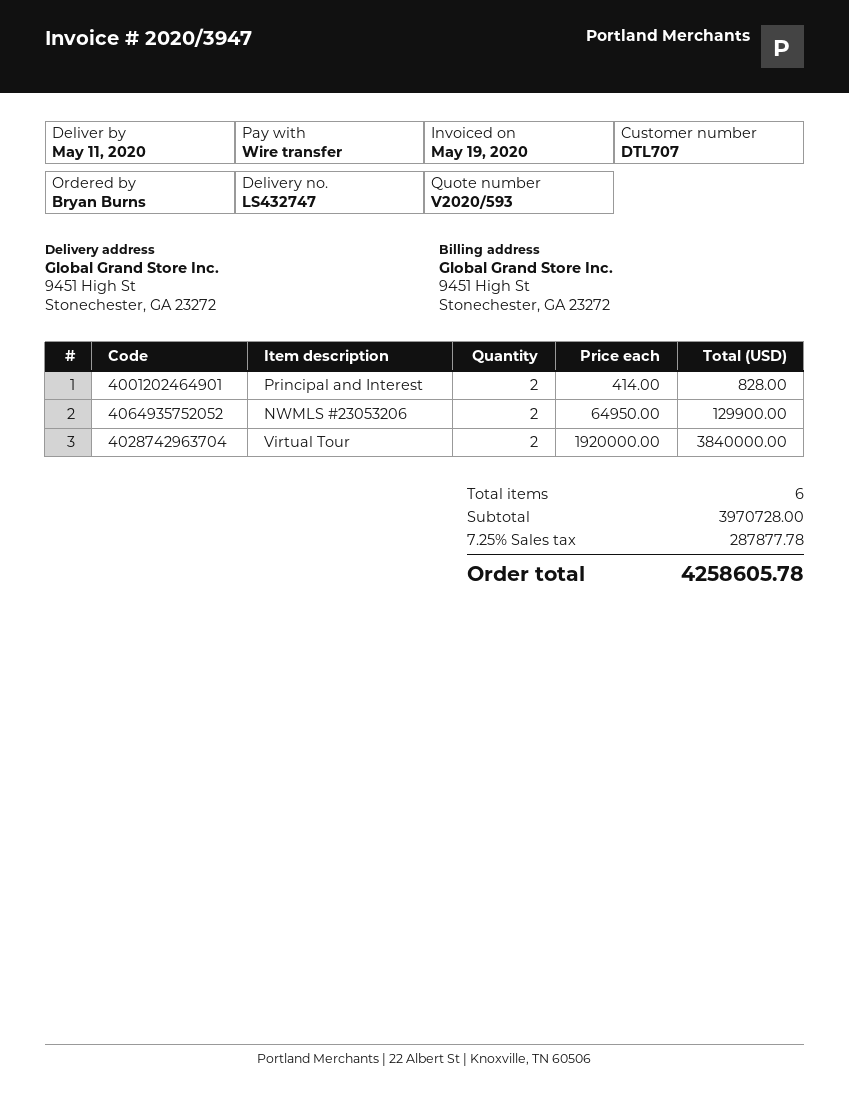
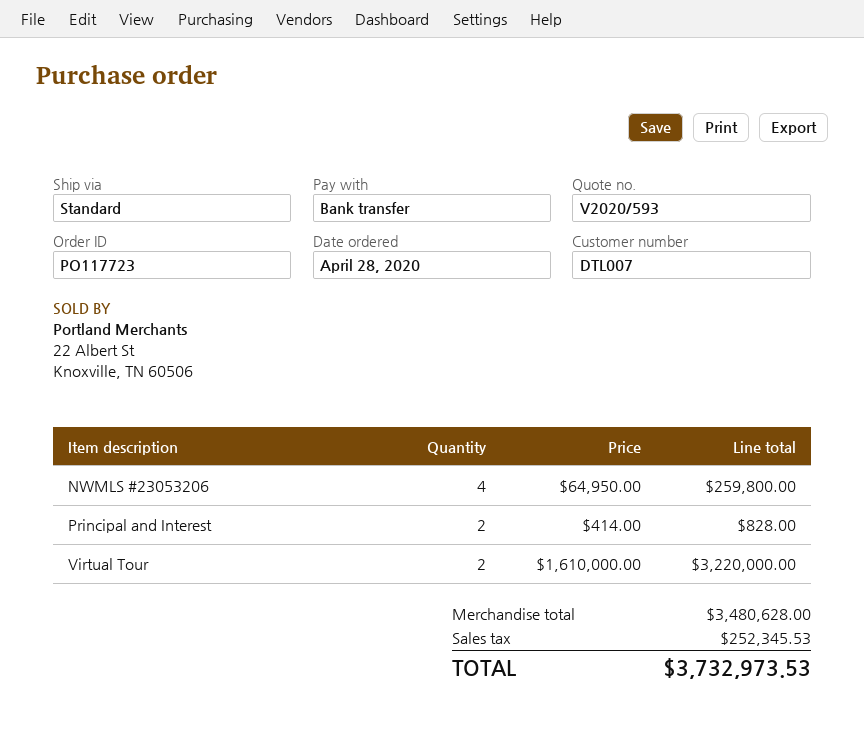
customer number: DTL707 -> DTL007
NWMLS #23053206: 2 x 64950.00 = 129900.00 -> 4 x 64950.00 = 259800.00
Virtual Tour: 2 x 1920000.00 = 3840000.00 -> 2 x 1610000.00 = 3220000.00
subtotal: 3970728.00 -> 3480628.00
tax: 287877.78 -> 252345.53
total: 4258605.78 -> 3732973.53

